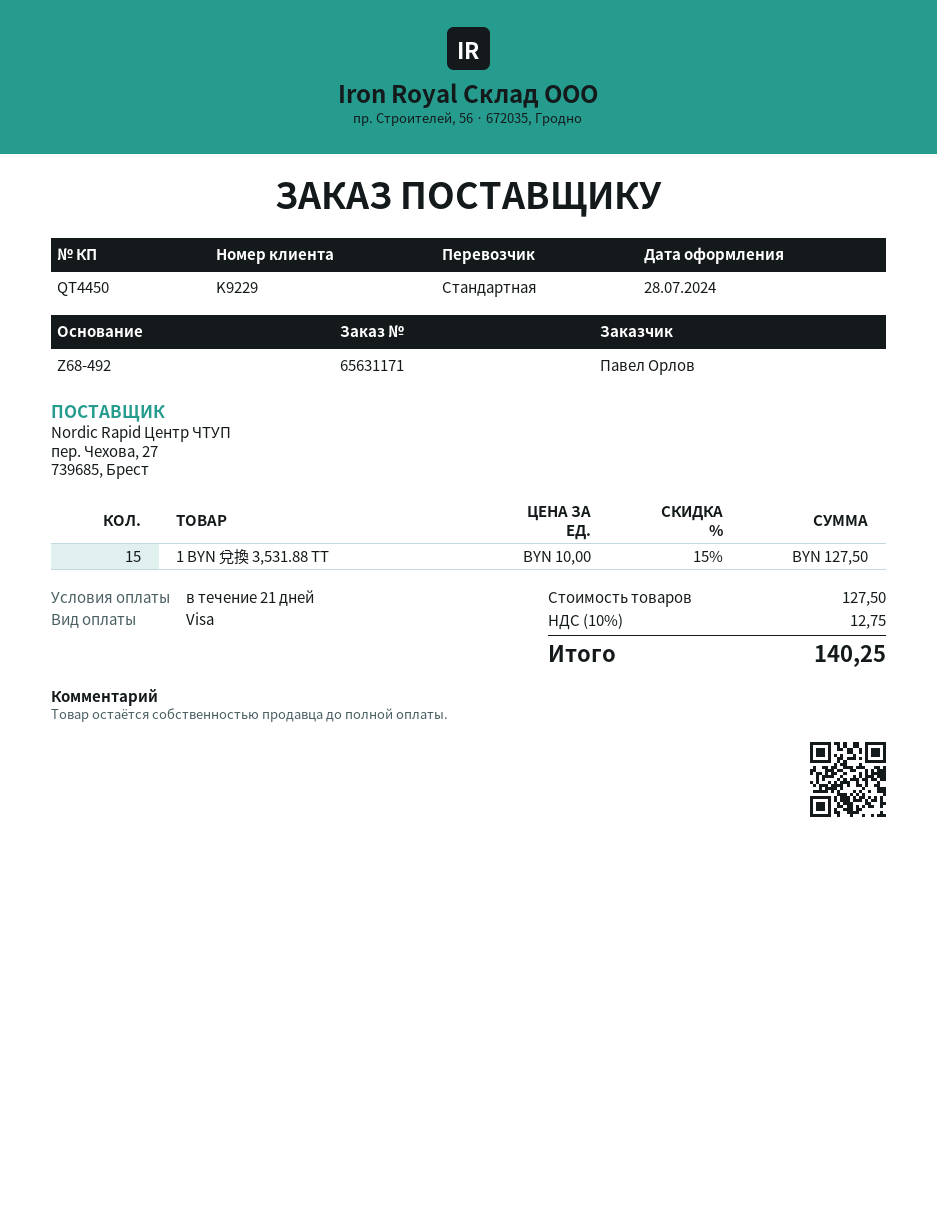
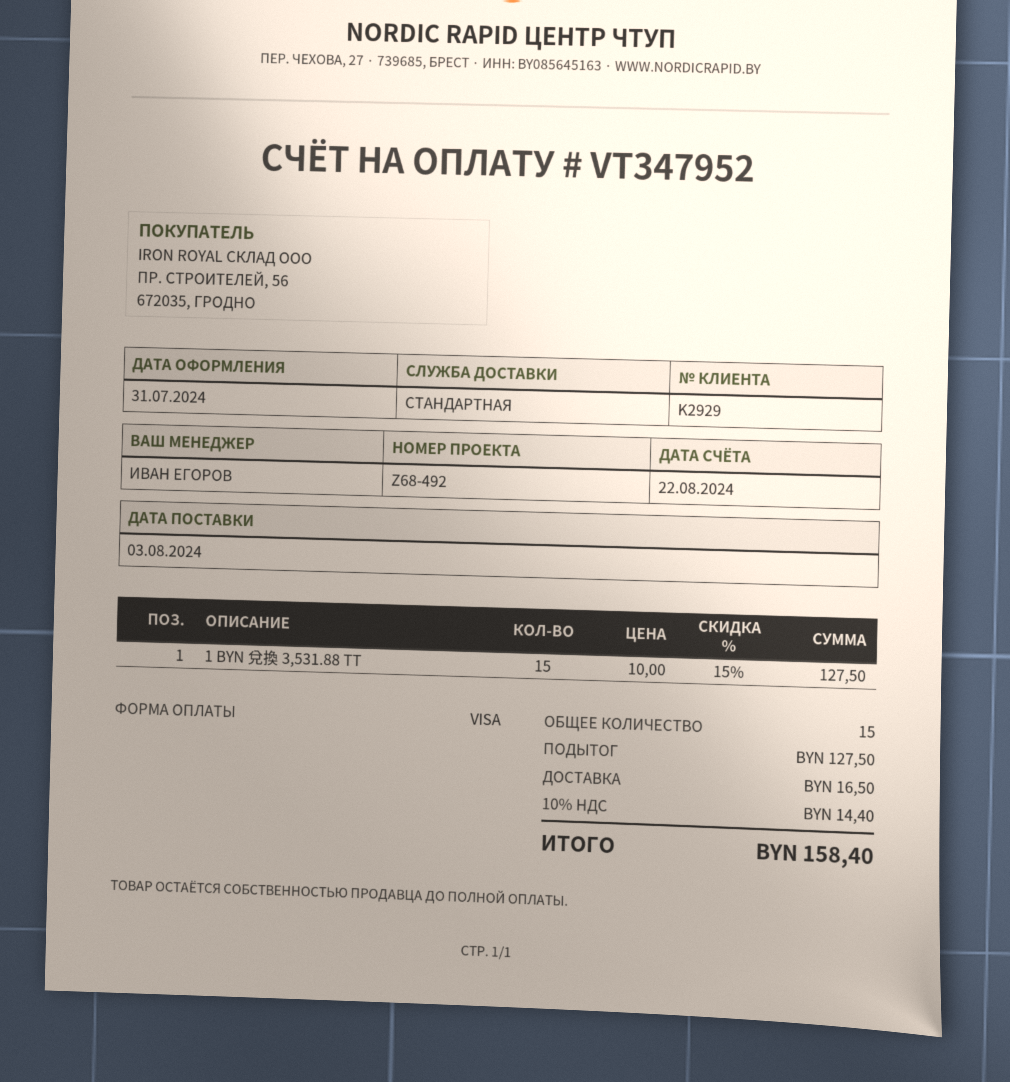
order date: 2024-07-28 -> 2024-07-31
customer number: K9229 -> K2929
shipping: none -> 16.50
tax: 10% = 12.75 -> 10% = 14.40
total: 140.25 -> 158.40

